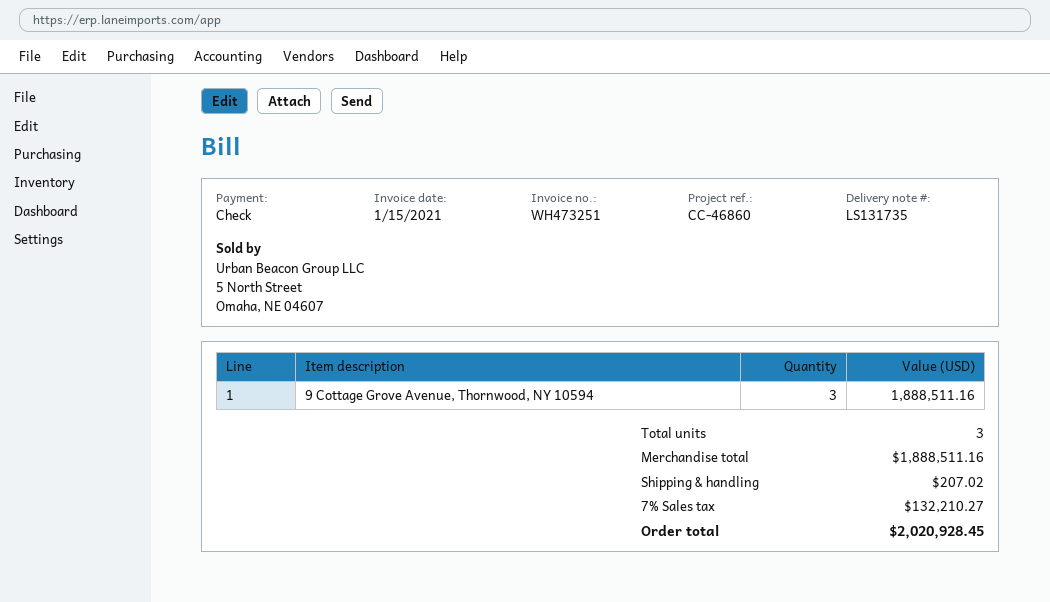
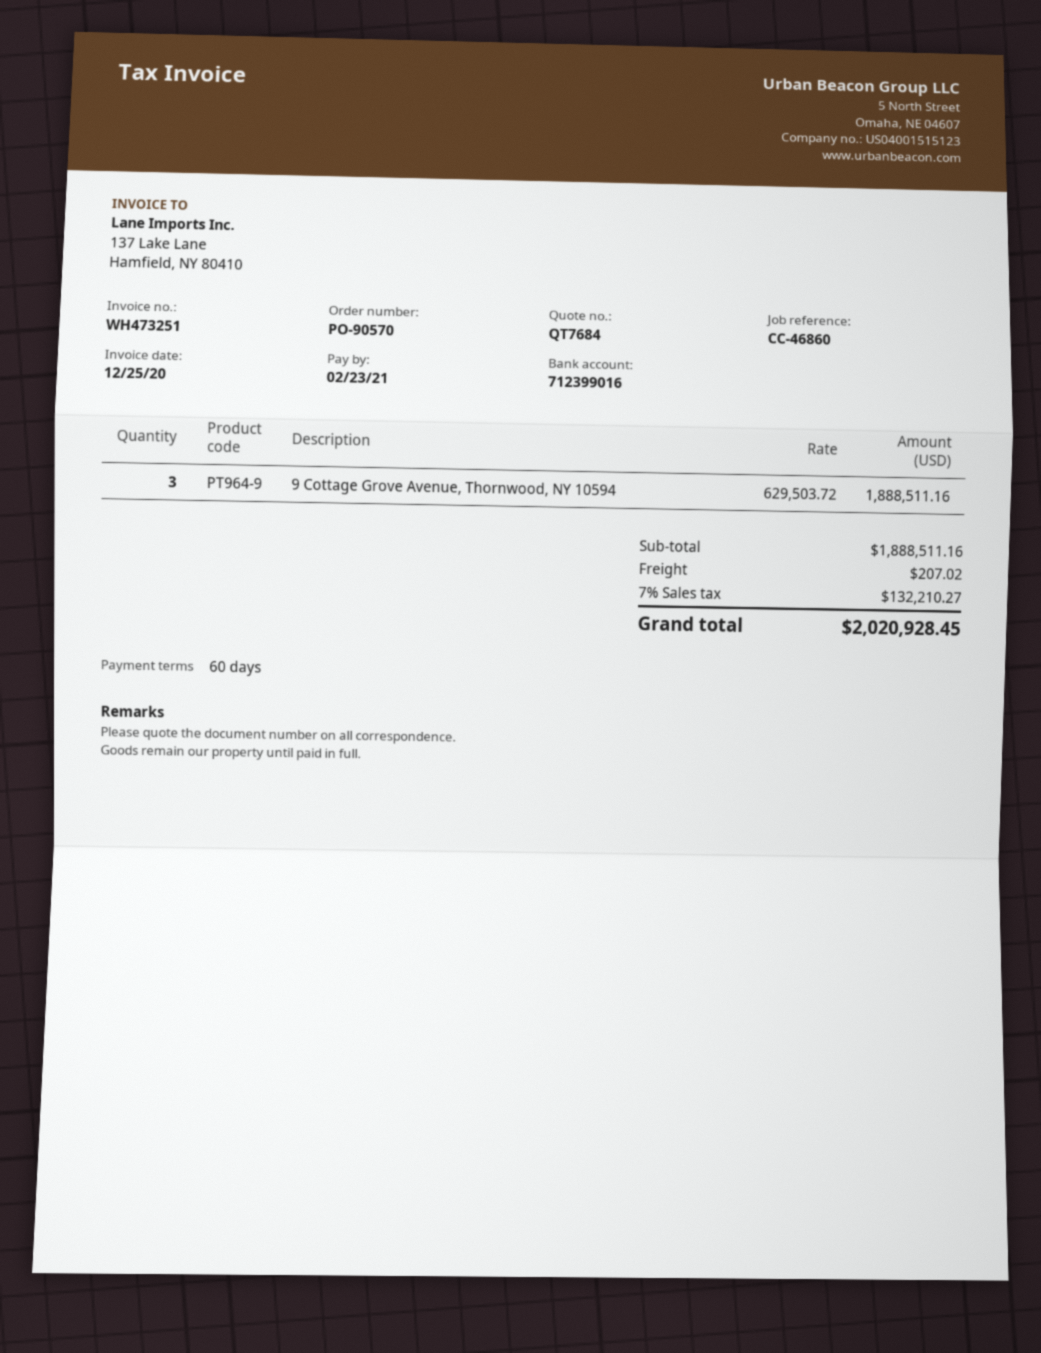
invoice date: 2021-01-15 -> 2020-12-25

